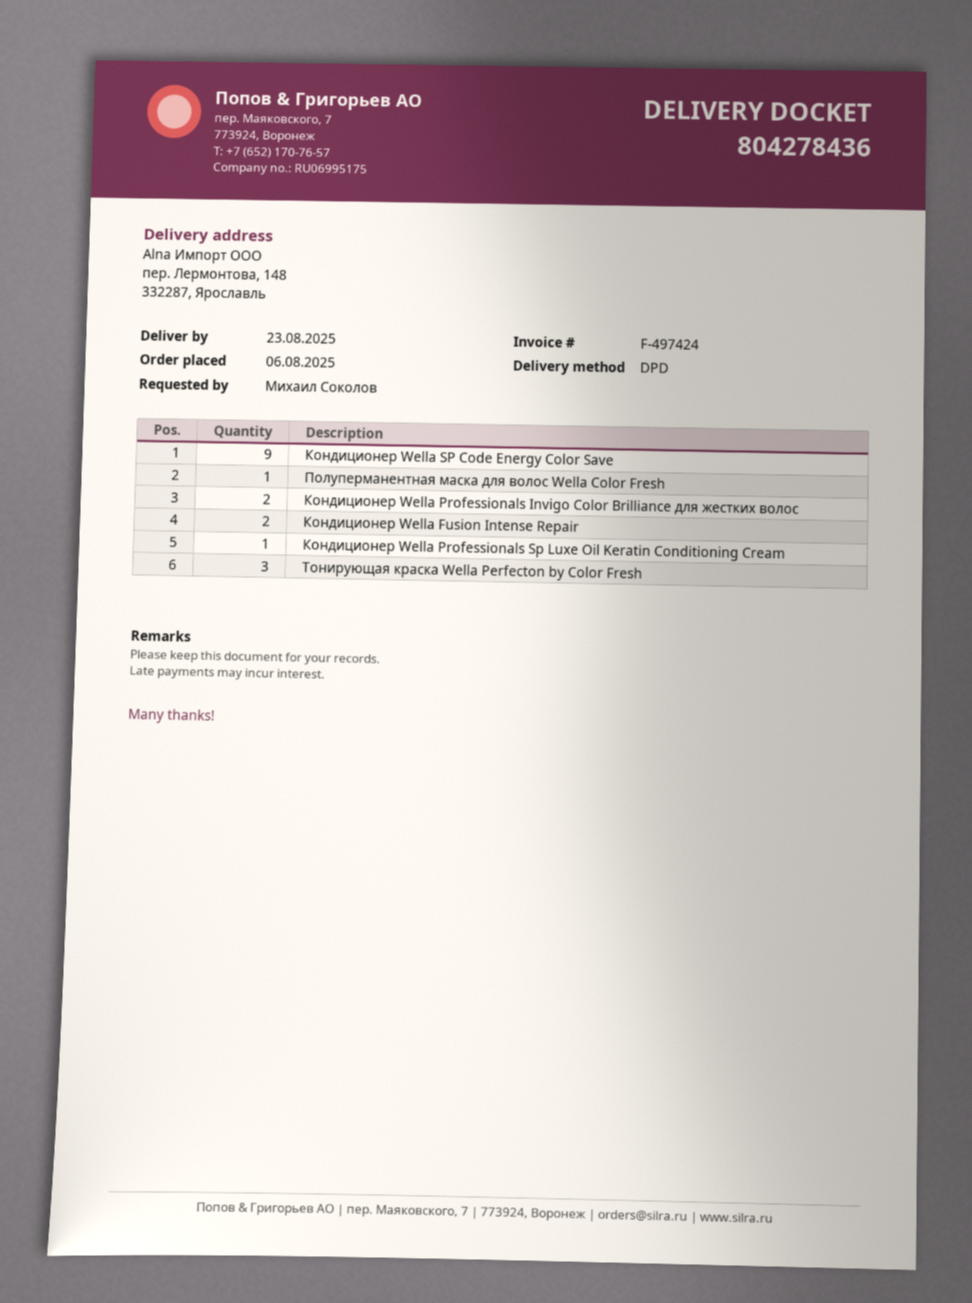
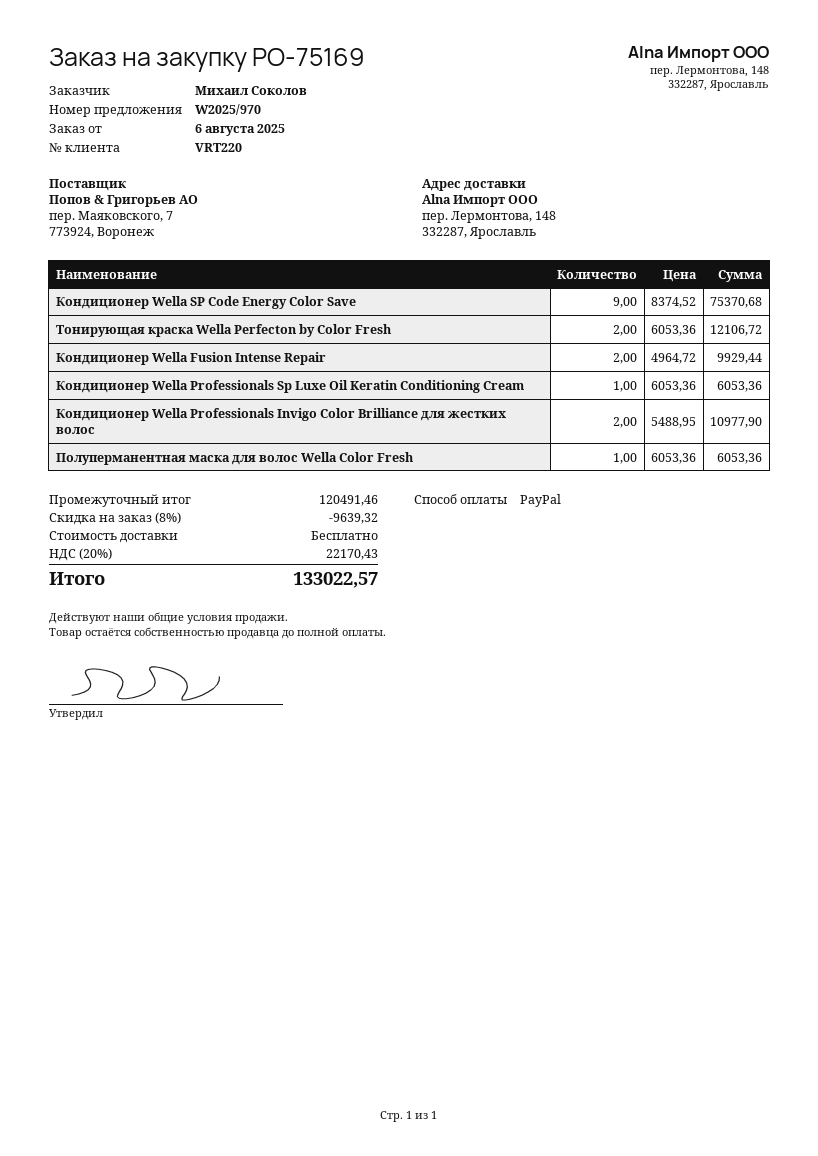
Тонирующая краска Wella Perfecton by Color Fresh: 3 -> 2

